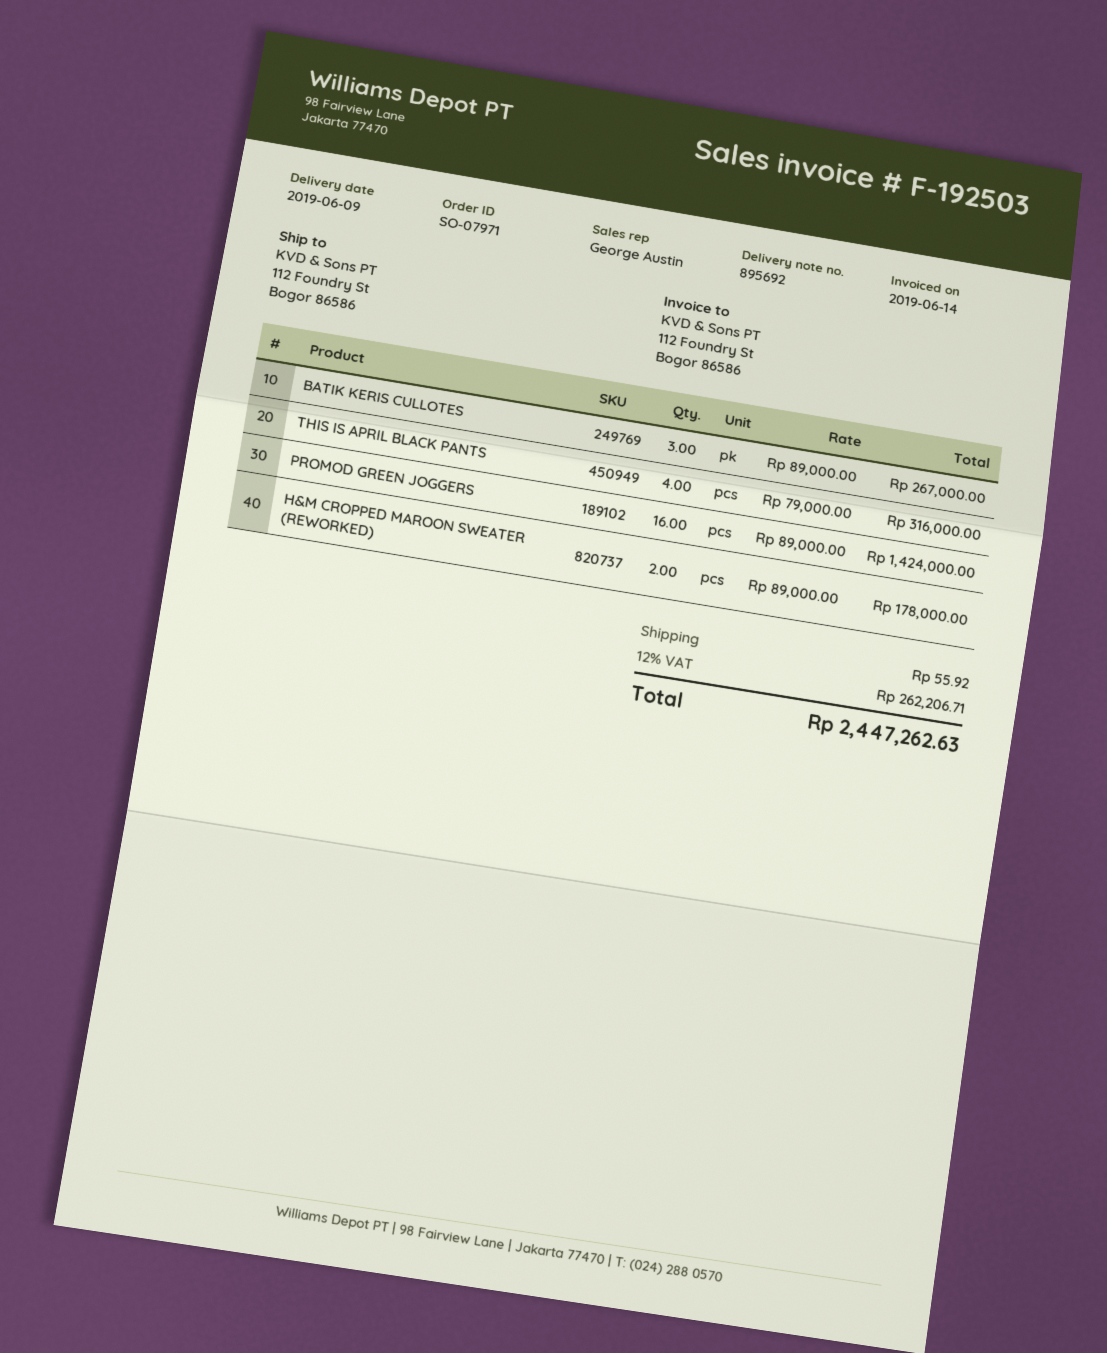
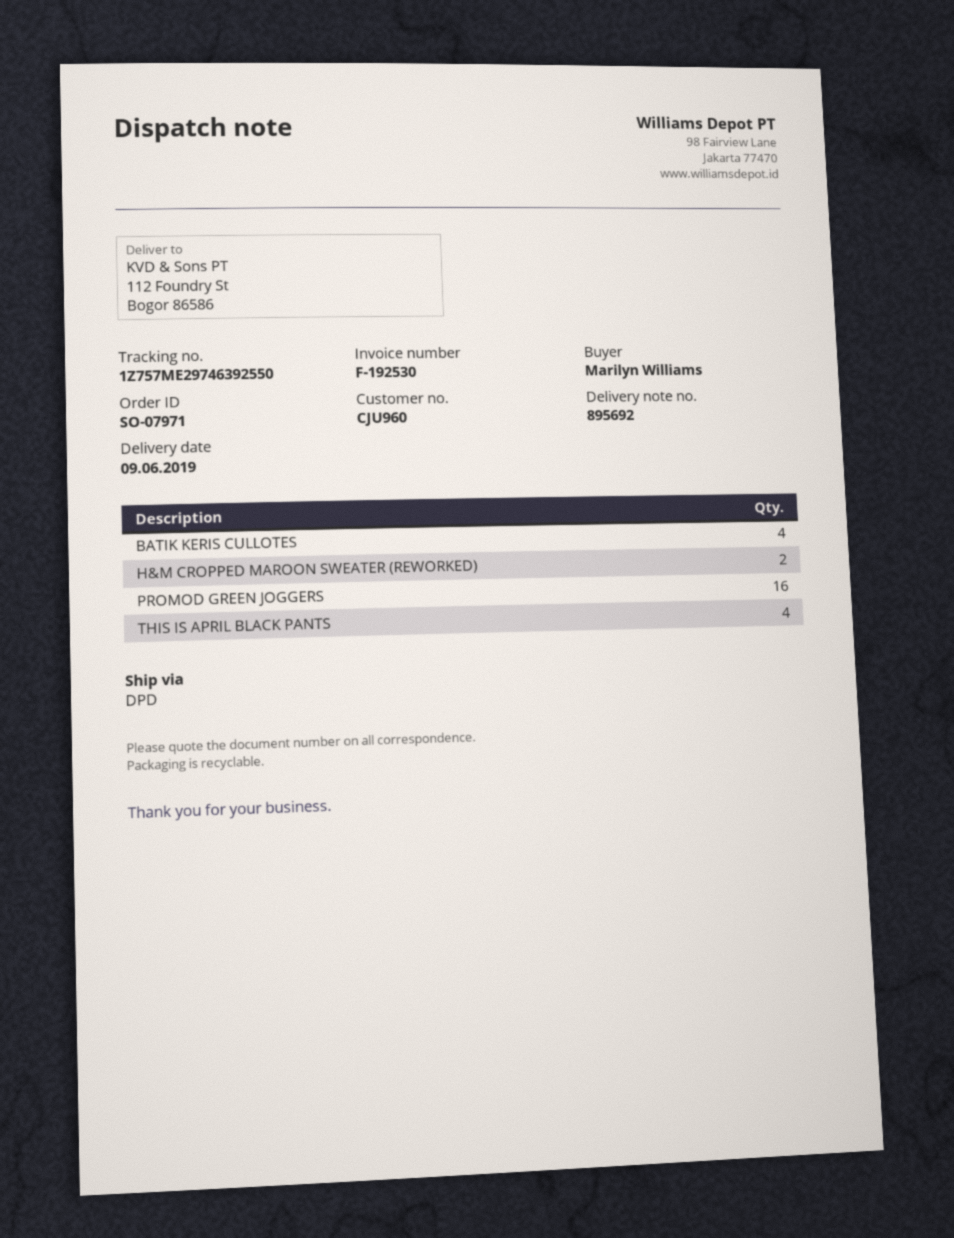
invoice number: F-192503 -> F-192530
BATIK KERIS CULLOTES: 3 -> 4

